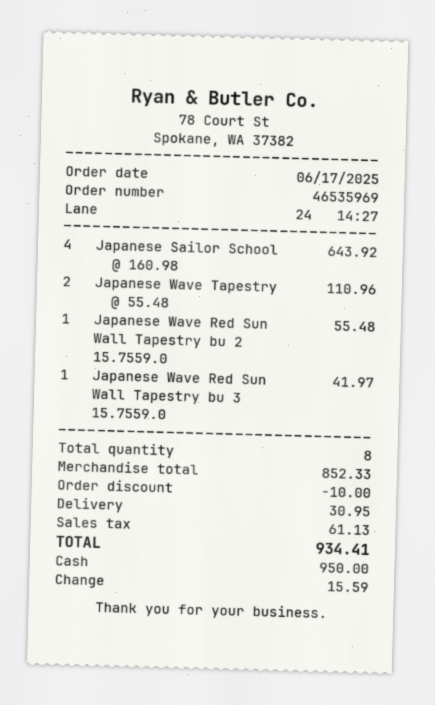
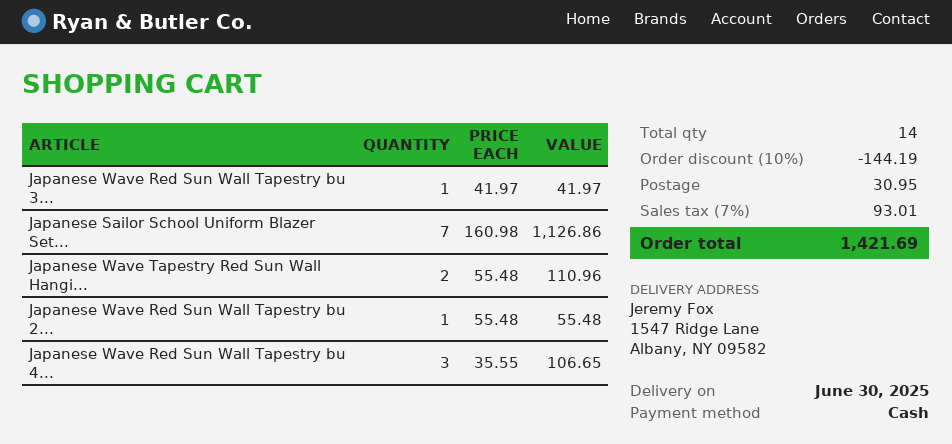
Japanese Sailor School: 4 x 160.98 = 643.92 -> 7 x 160.98 = 1126.86
Japanese Wave Red Sun Wall Tapestry bu 4...: none -> 3 x 35.55 = 106.65
total quantity: 8 -> 14
discount: 10.00 -> 144.19
tax: 61.13 -> 93.01
total: 934.41 -> 1421.69

